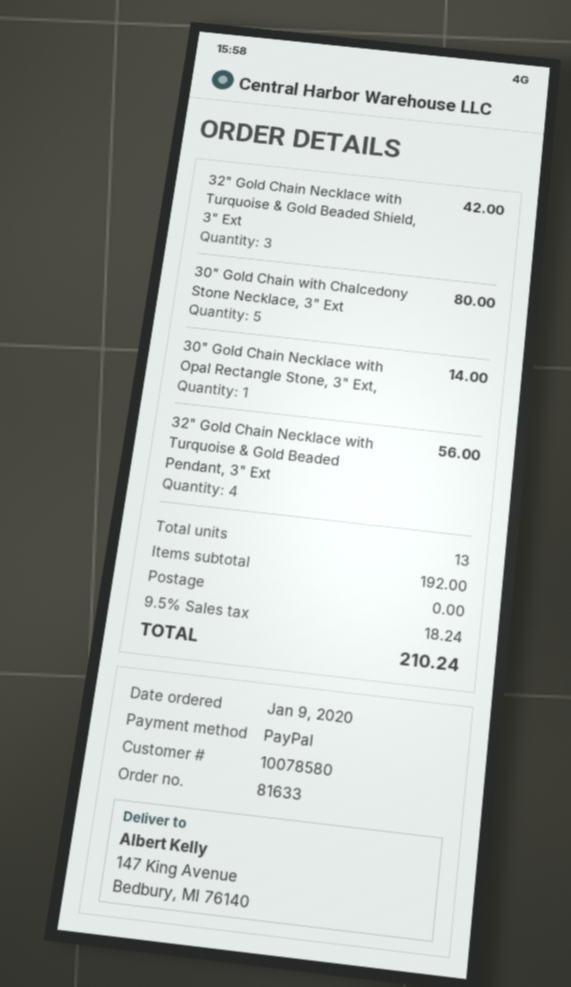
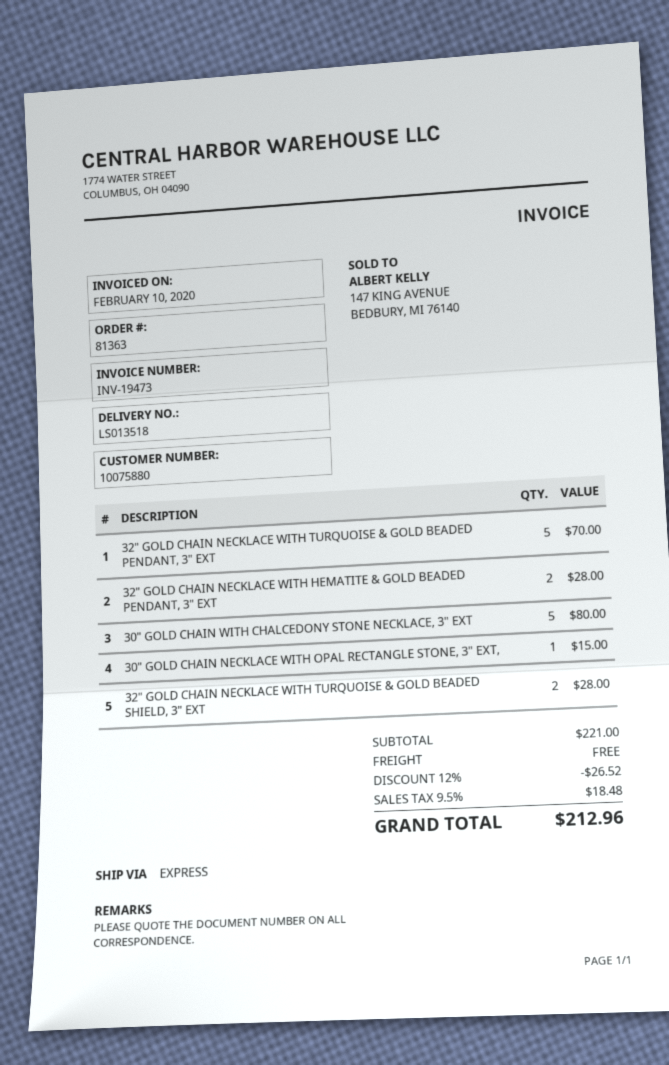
order number: 81633 -> 81363
customer number: 10078580 -> 10075880
32" Gold Chain Necklace with Turquoise & Gold Beaded Shield, 3" Ext: 3 for 42.00 -> 2 for 28.00
30" Gold Chain Necklace with Opal Rectangle Stone, 3" Ext,: 1 for 14.00 -> 1 for 15.00
32" Gold Chain Necklace with Turquoise & Gold Beaded Pendant, 3" Ext: 4 for 56.00 -> 5 for 70.00
32" GOLD CHAIN NECKLACE WITH HEMATITE & GOLD BEADED PENDANT, 3" EXT: none -> 2 for 28.00
subtotal: 192.00 -> 221.00
discount: none -> 12% = 26.52
tax: 9.5% = 18.24 -> 9.5% = 18.48
total: 210.24 -> 212.96

